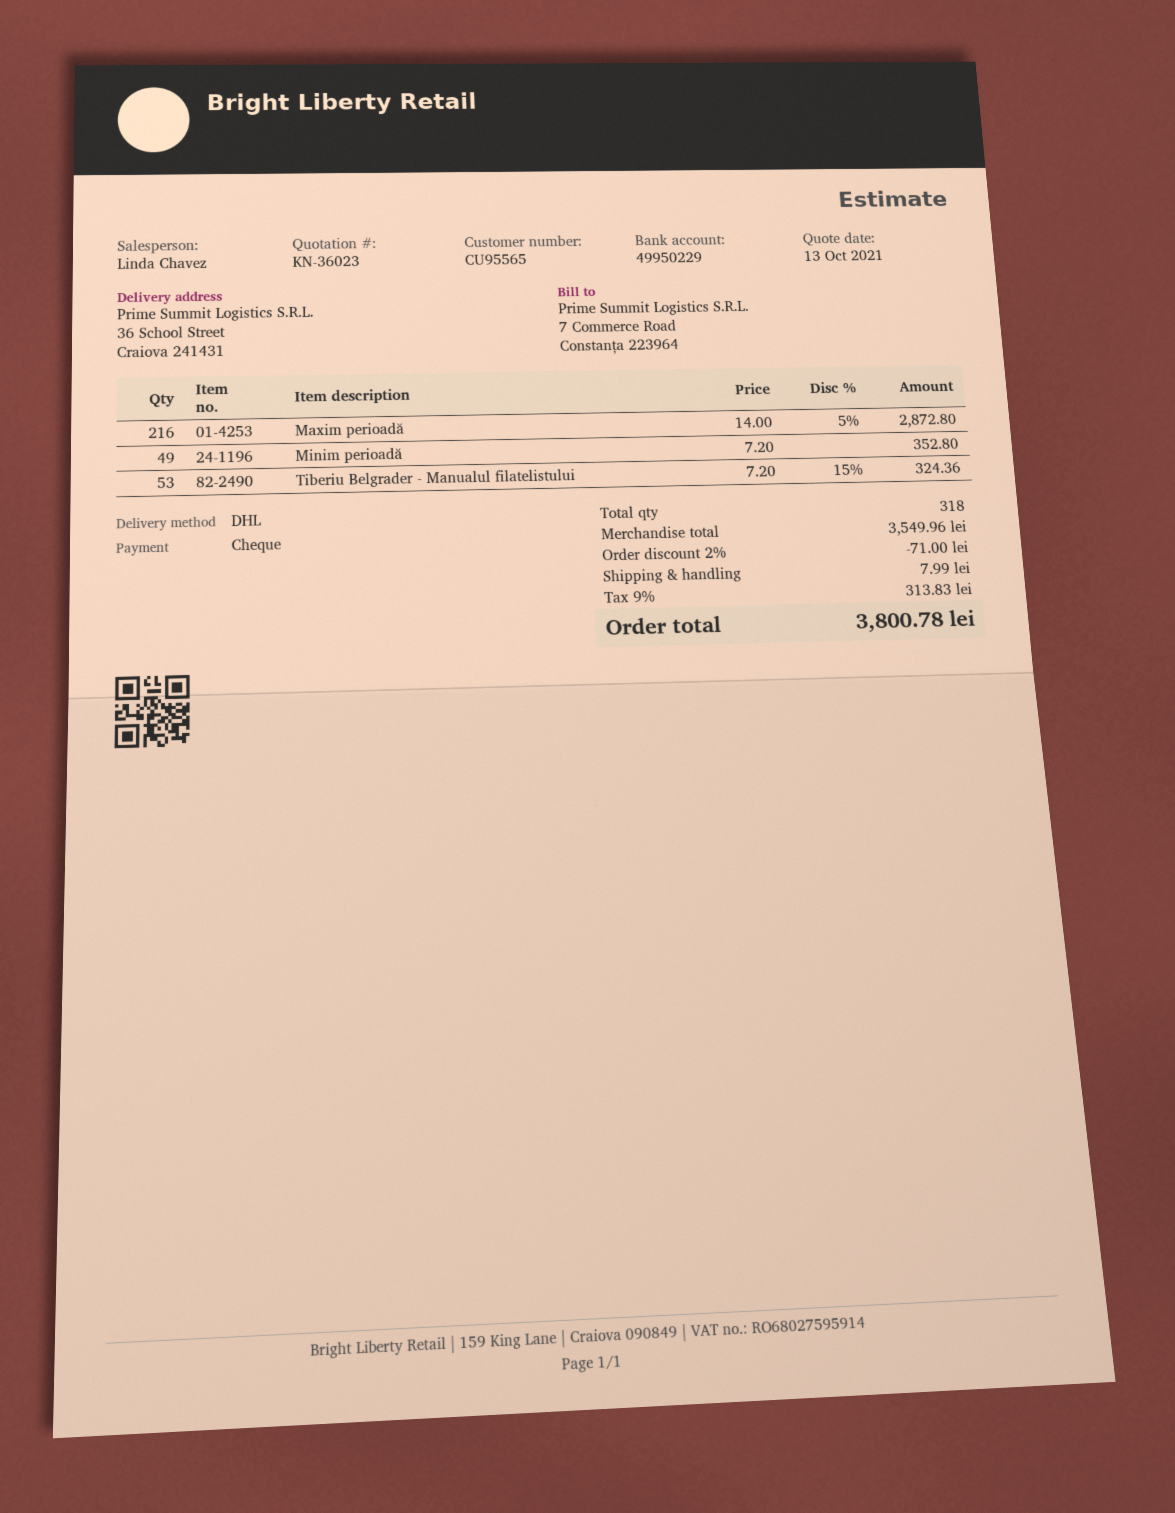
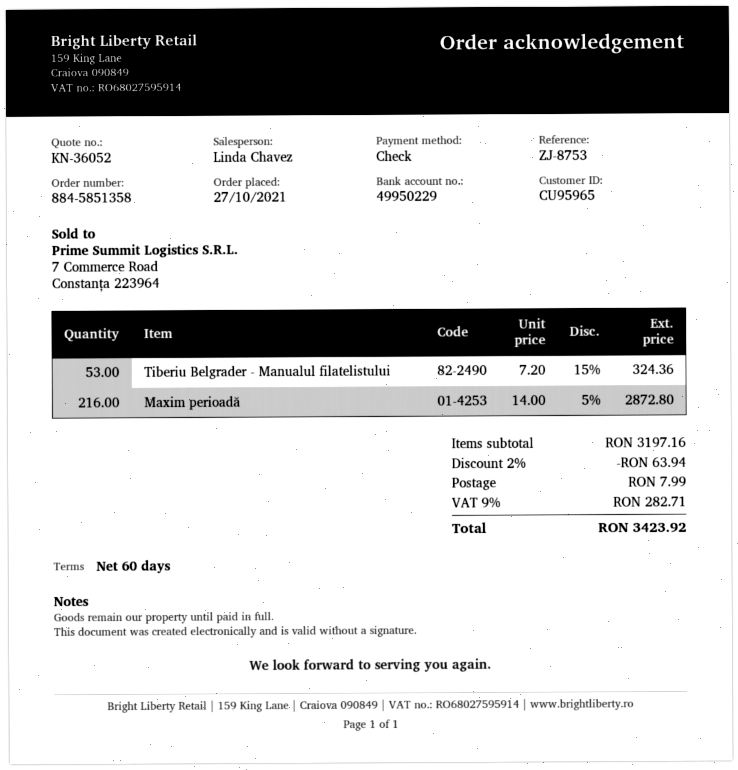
quote number: KN-36023 -> KN-36052
customer number: CU95565 -> CU95965
Minim perioadă: 49 x 7.20 = 352.80 -> none
subtotal: 3549.96 -> 3197.16
discount: 2% = 71.00 -> 2% = 63.94
tax: 9% = 313.83 -> 9% = 282.71
total: 3800.78 -> 3423.92

